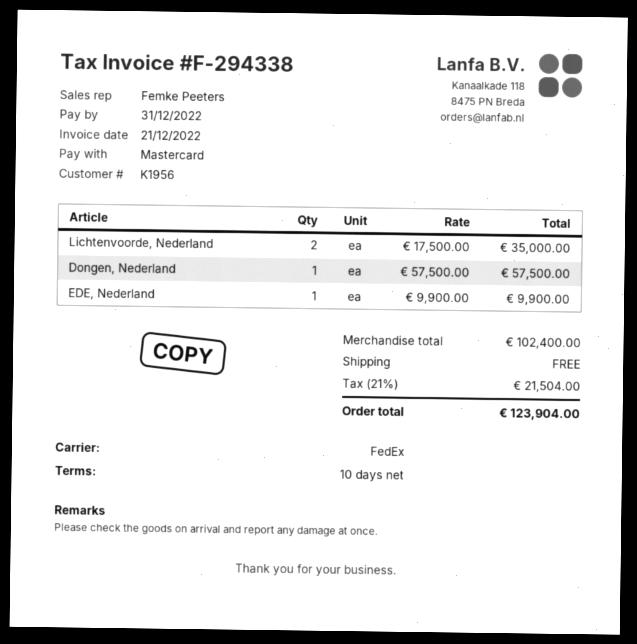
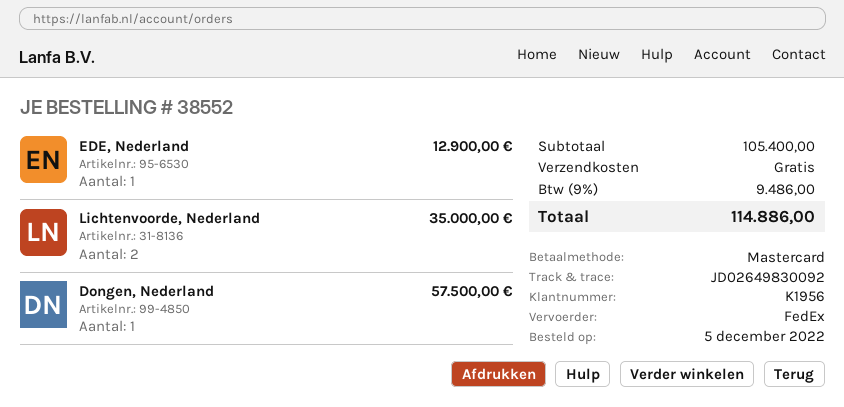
EDE, Nederland: 1 for 9900.00 -> 1 for 12900.00
subtotal: 102400.00 -> 105400.00
tax: 21% = 21504.00 -> 9% = 9486.00
total: 123904.00 -> 114886.00

